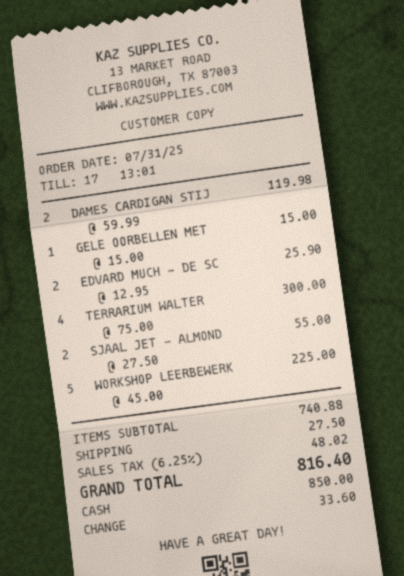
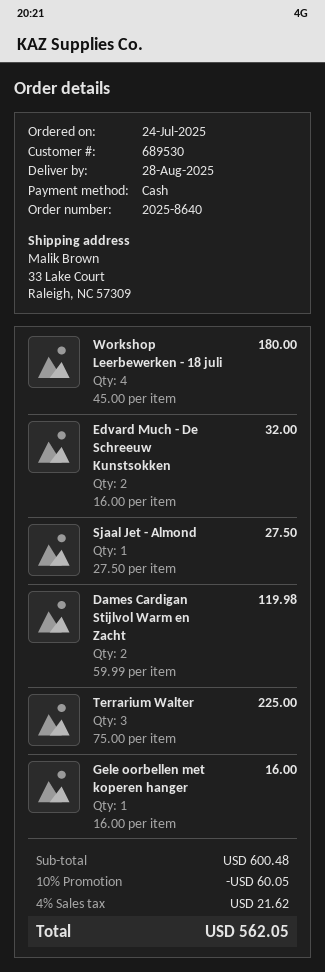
order date: 2025-07-31 -> 2025-07-24
GELE OORBELLEN MET: 1 x 15.00 = 15.00 -> 1 x 16.00 = 16.00
EDVARD MUCH - DE SC: 2 x 12.95 = 25.90 -> 2 x 16.00 = 32.00
TERRARIUM WALTER: 4 x 75.00 = 300.00 -> 3 x 75.00 = 225.00
SJAAL JET - ALMOND: 2 x 27.50 = 55.00 -> 1 x 27.50 = 27.50
WORKSHOP LEERBEWERK: 5 x 45.00 = 225.00 -> 4 x 45.00 = 180.00
subtotal: 740.88 -> 600.48
discount: none -> 10% = 60.05
shipping: 27.50 -> none
tax: 6.25% = 48.02 -> 4% = 21.62
total: 816.40 -> 562.05

